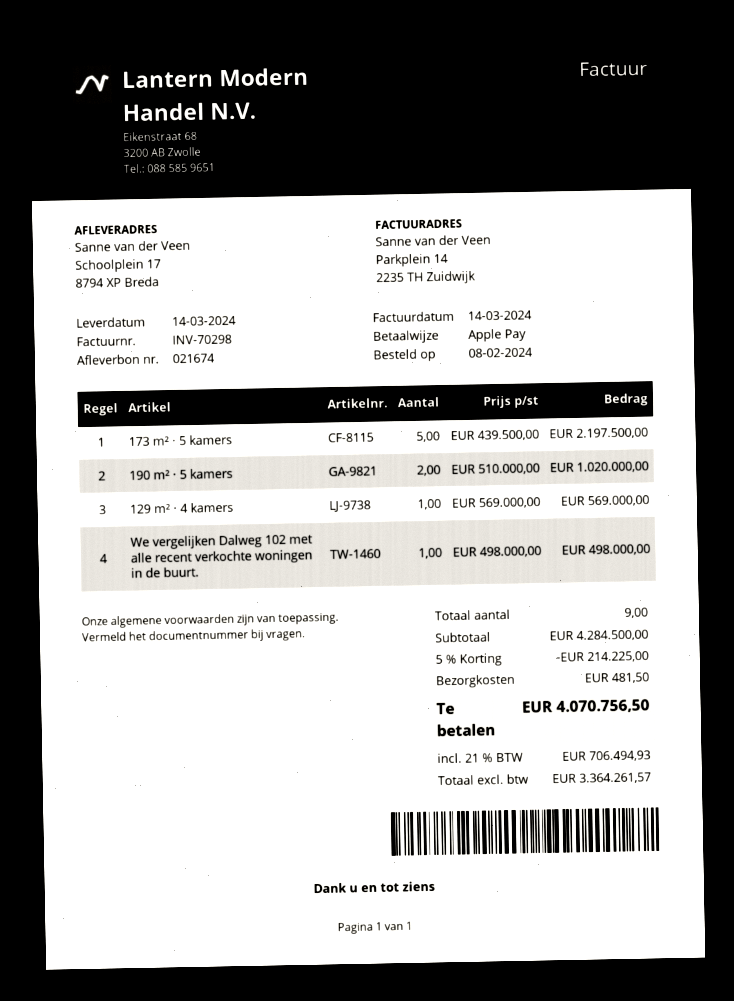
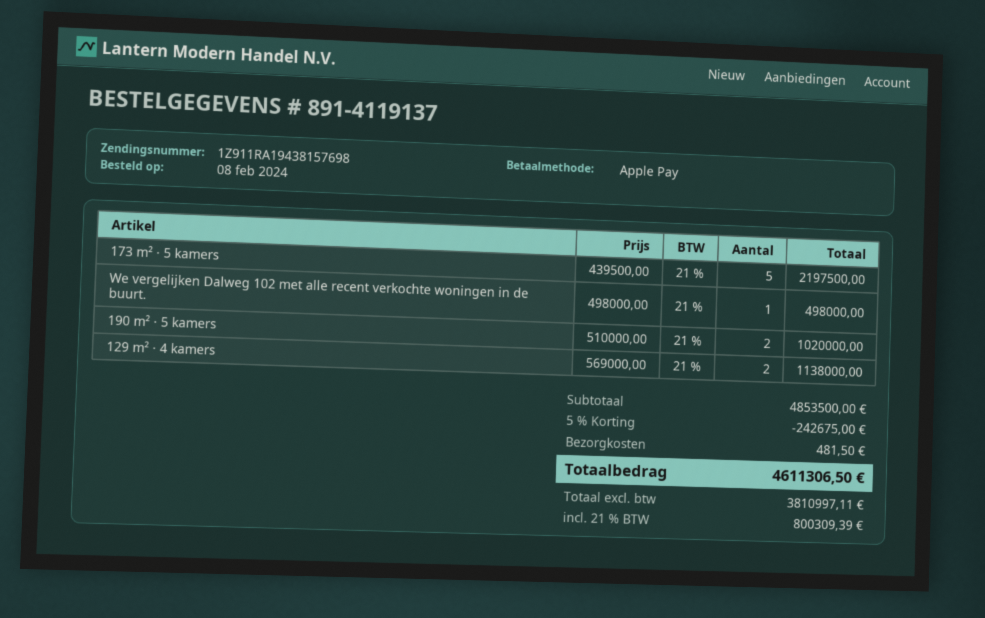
129 m² · 4 kamers: 1 x 569000.00 = 569000.00 -> 2 x 569000.00 = 1138000.00
subtotal: 4284500.00 -> 4853500.00
discount: 5% = 214225.00 -> 5% = 242675.00
net: 3364261.57 -> 3810997.11
tax: 21% = 706494.93 -> 21% = 800309.39
total: 4070756.50 -> 4611306.50

